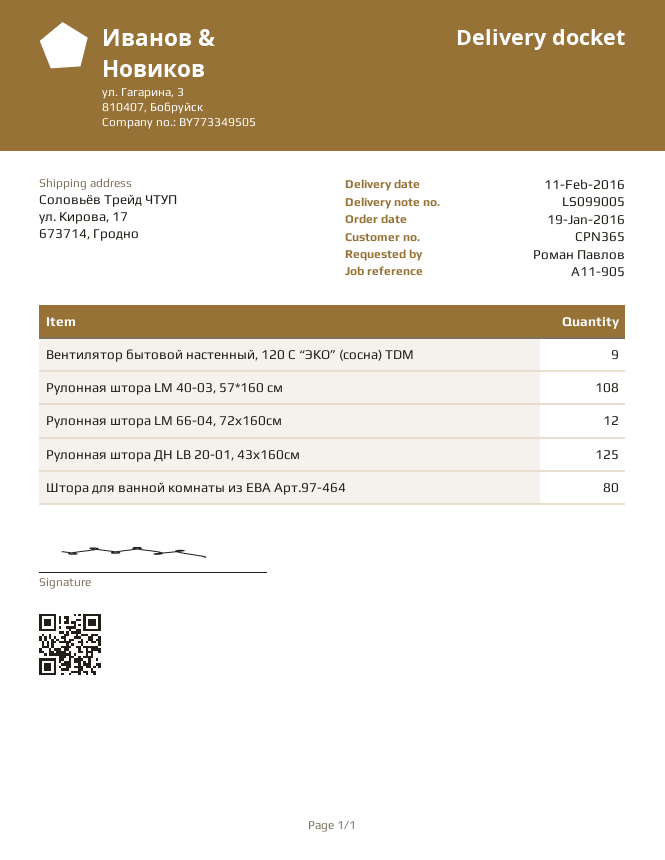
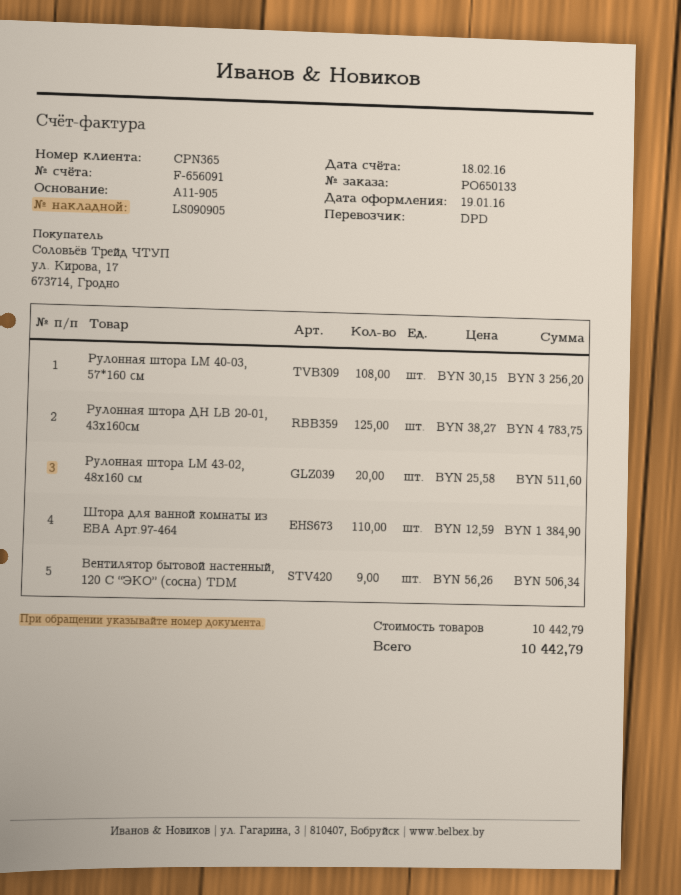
delivery note number: LS099005 -> LS090905
Рулонная штора LM 66-04, 72х160см: 12 -> none
Штора для ванной комнаты из ЕВА Арт.97-464: 80 -> 110
Рулонная штора LM 43-02, 48х160 см: none -> 20

